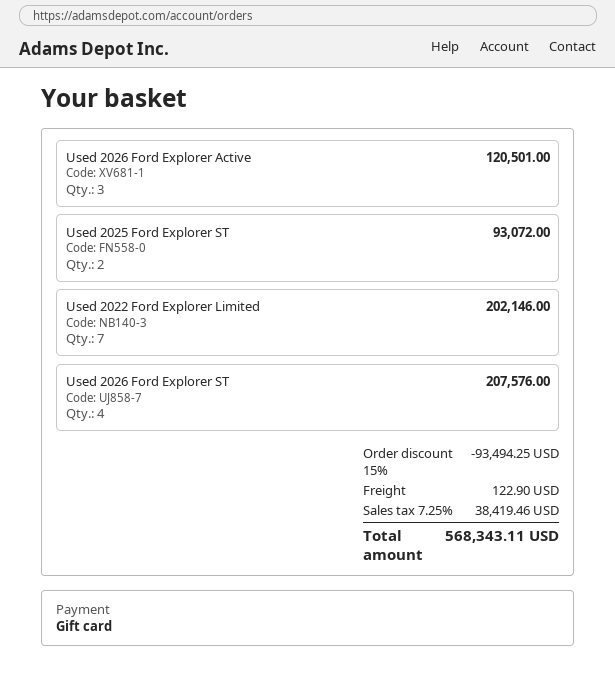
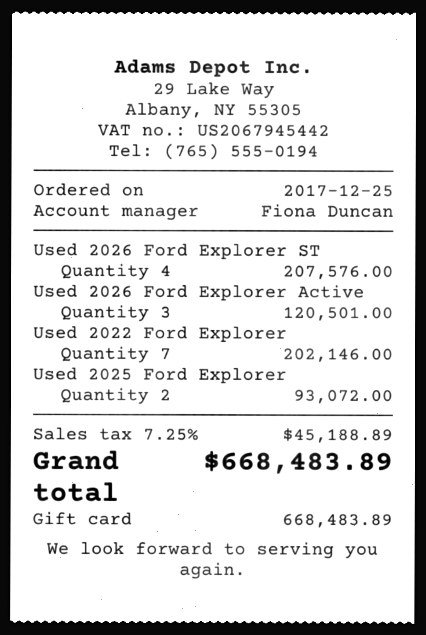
discount: 15% = 93494.25 -> none
shipping: 122.90 -> none
tax: 7.25% = 38419.46 -> 7.25% = 45188.89
total: 568343.11 -> 668483.89

